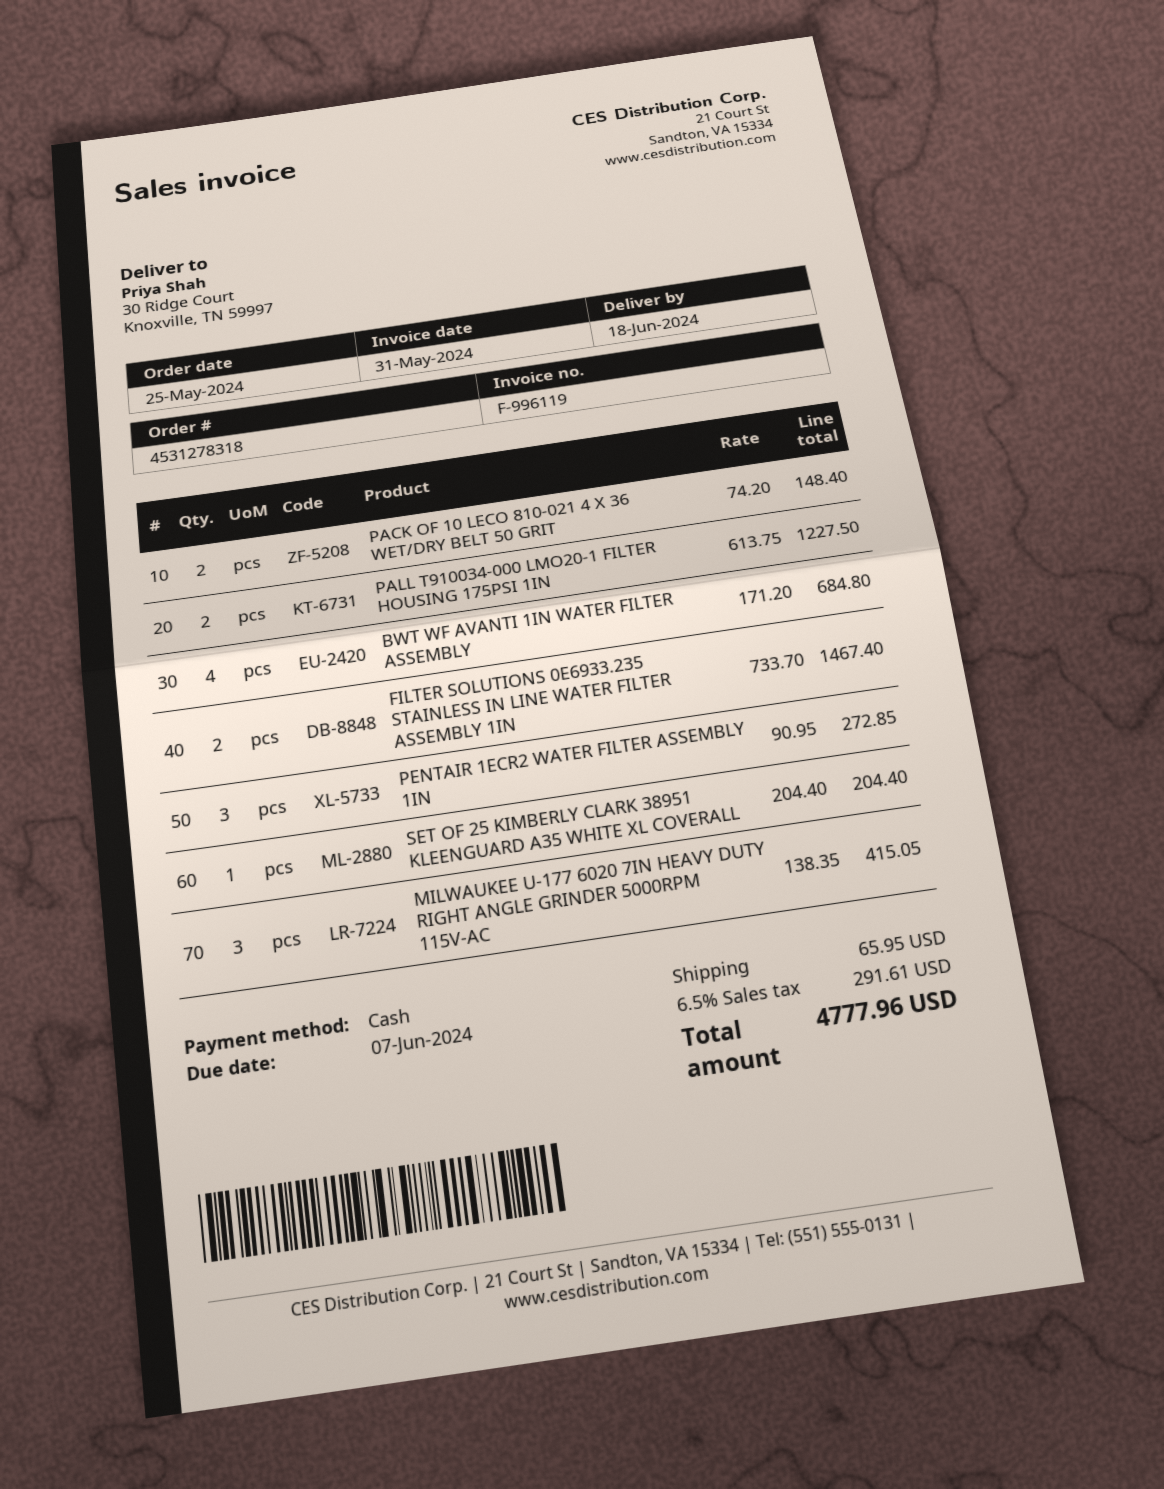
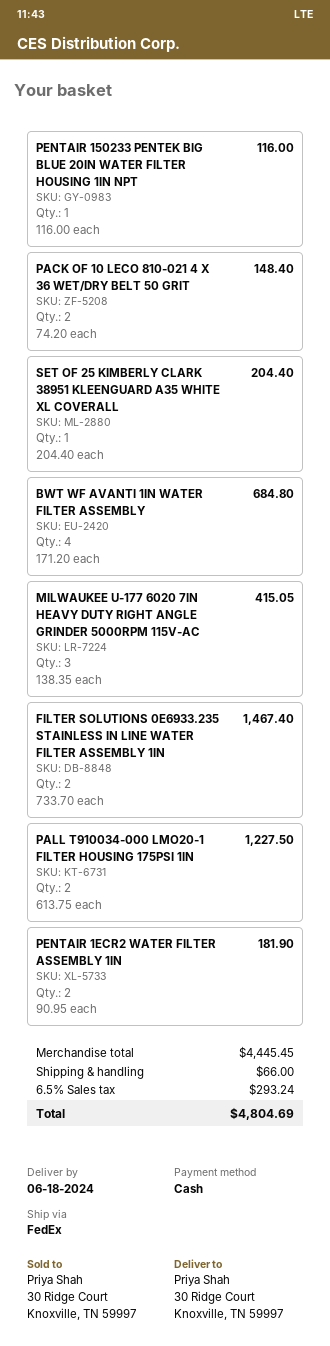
PENTAIR 1ECR2 WATER FILTER ASSEMBLY 1IN: 3 x 90.95 = 272.85 -> 2 x 90.95 = 181.90
PENTAIR 150233 PENTEK BIG BLUE 20IN WATER FILTER HOUSING 1IN NPT: none -> 1 x 116.00 = 116.00
shipping: 65.95 -> 66.00
tax: 6.5% = 291.61 -> 6.5% = 293.24
total: 4777.96 -> 4804.69

